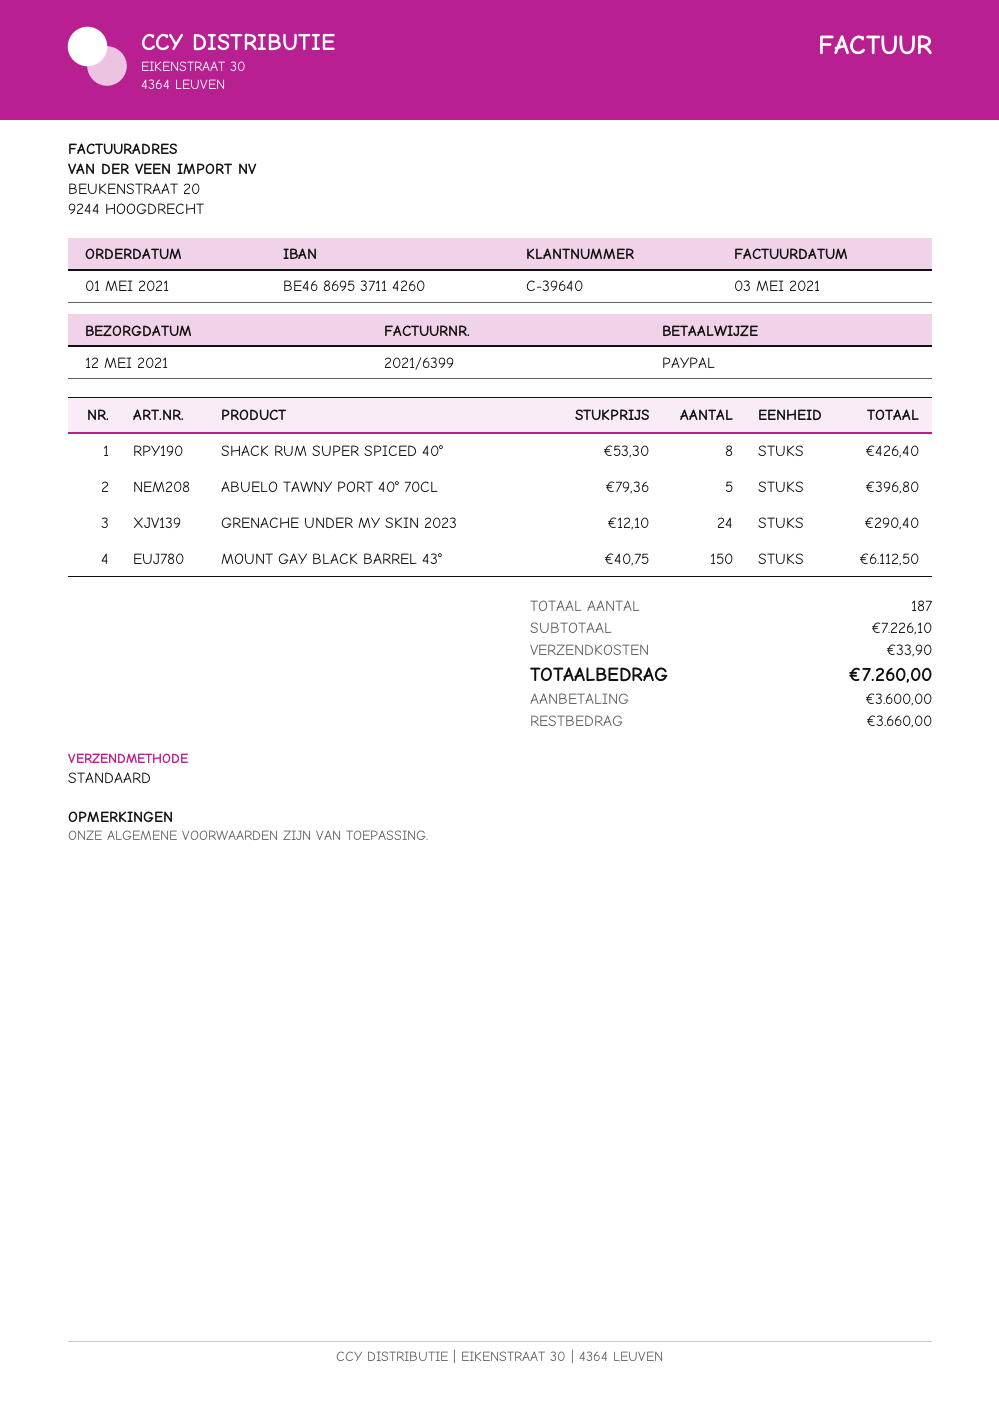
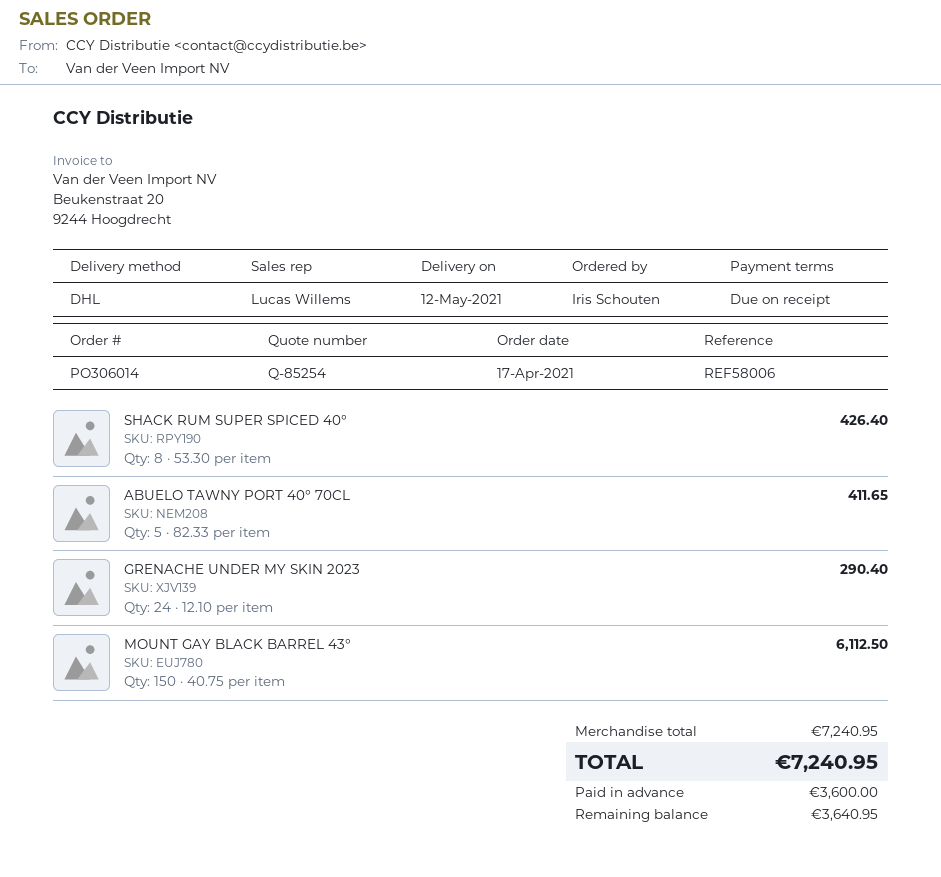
order date: 2021-05-01 -> 2021-04-17
shipping method: standard -> DHL
ABUELO TAWNY PORT 40° 70CL: 5 x 79.36 = 396.80 -> 5 x 82.33 = 411.65
subtotal: 7226.10 -> 7240.95
shipping: 33.90 -> none
total: 7260.00 -> 7240.95
balance: 3660.00 -> 3640.95

